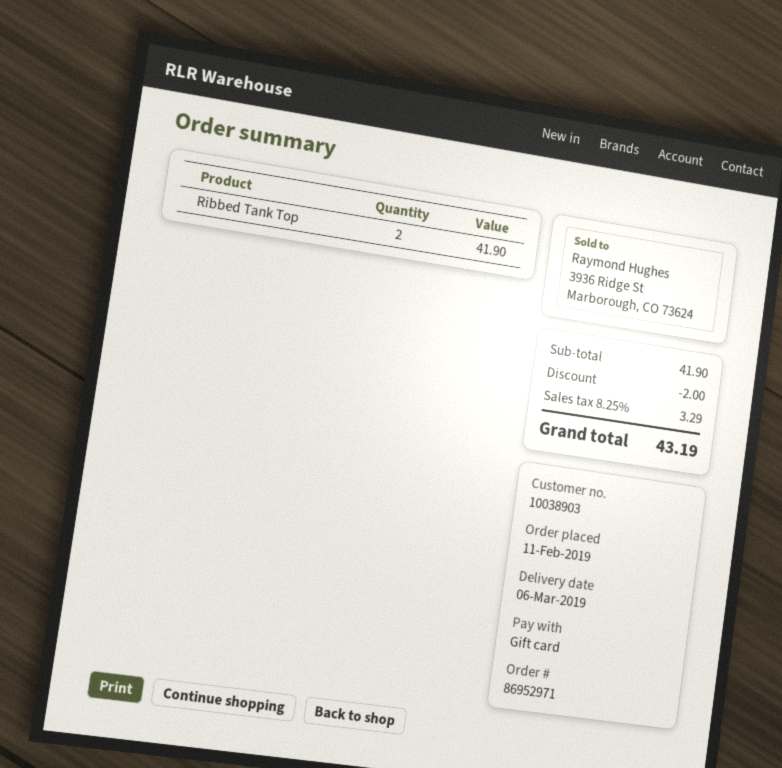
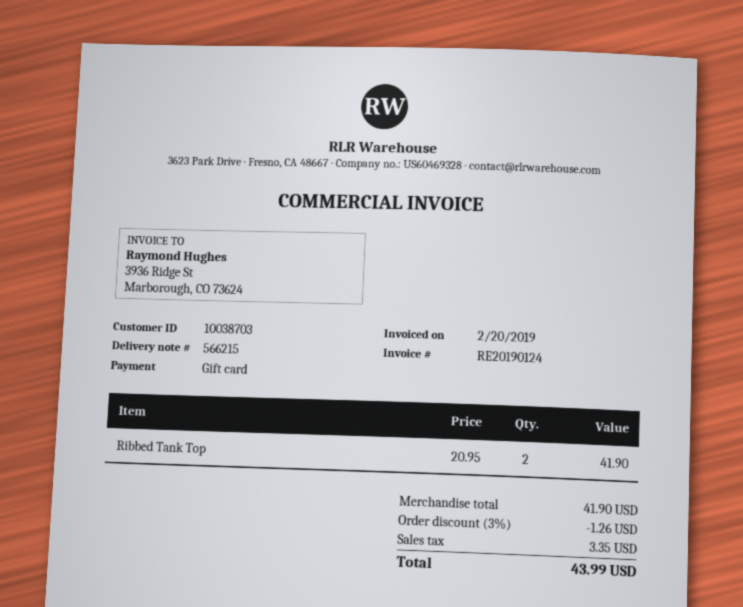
customer number: 10038903 -> 10038703
discount: 2.00 -> 1.26
tax: 3.29 -> 3.35
total: 43.19 -> 43.99

